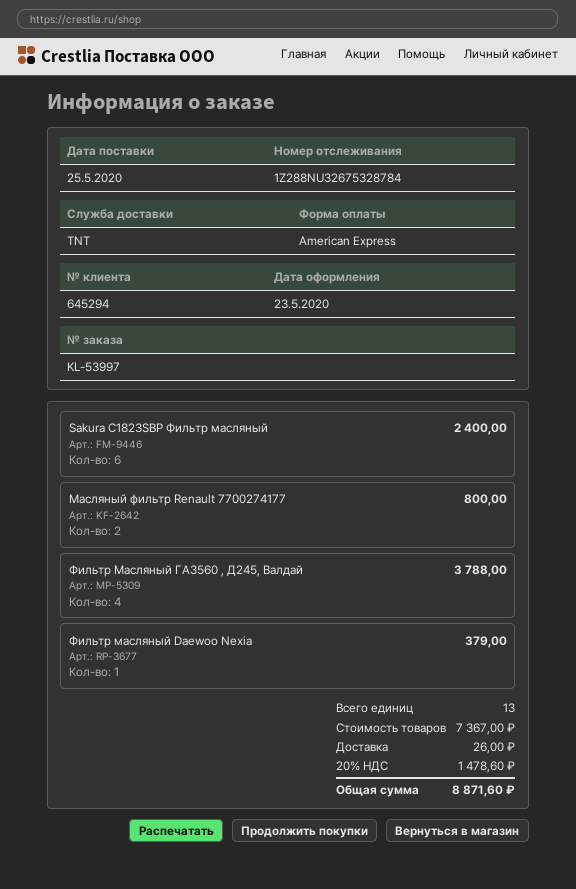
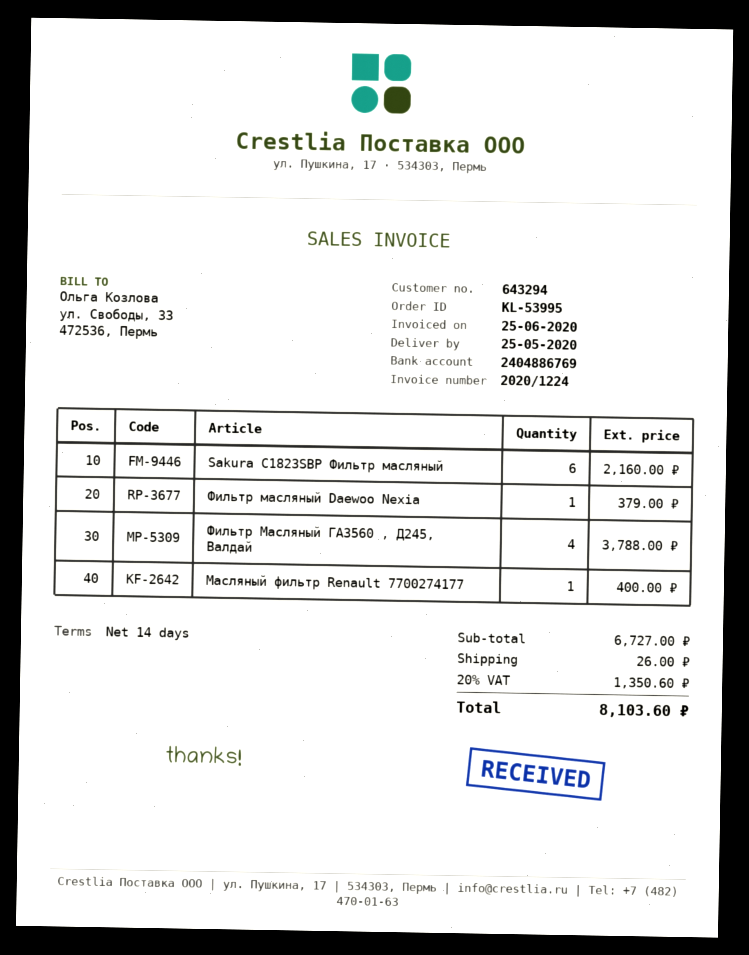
order number: KL-53997 -> KL-53995
customer number: 645294 -> 643294
Sakura C1823SBP Фильтр масляный: 6 for 2400.00 -> 6 for 2160.00
Масляный фильтр Renault 7700274177: 2 for 800.00 -> 1 for 400.00
subtotal: 7367.00 -> 6727.00
tax: 20% = 1478.60 -> 20% = 1350.60
total: 8871.60 -> 8103.60

